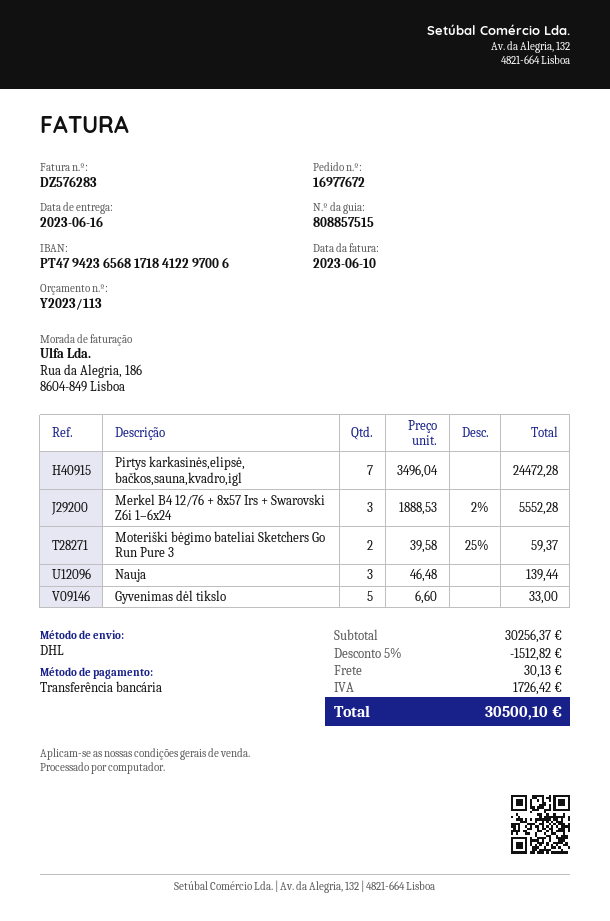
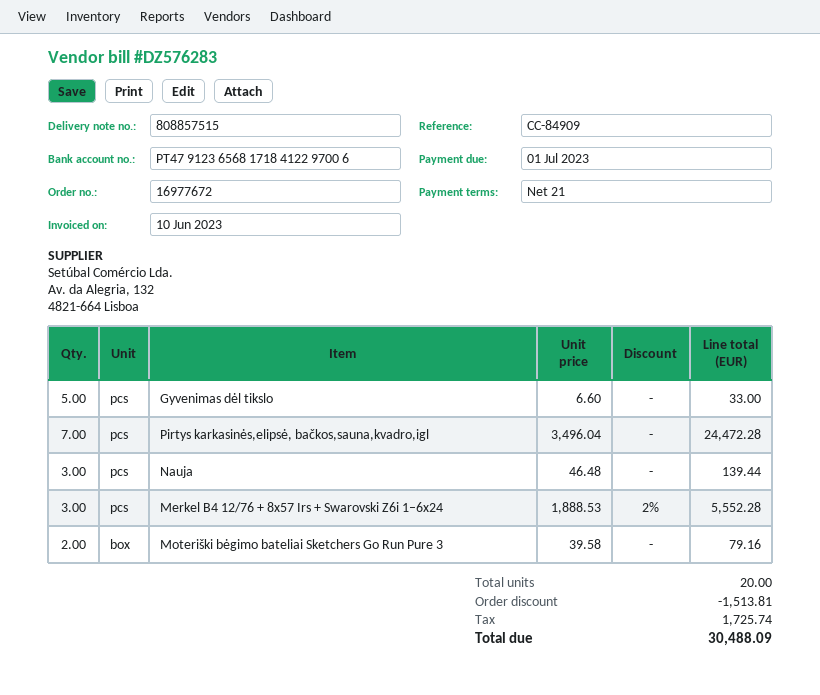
bank account: PT47942365681718412297006 -> PT47912365681718412297006
Moteriški bėgimo bateliai Sketchers Go Run Pure 3: 2 x 39.58 - 25% = 59.37 -> 2 x 39.58 = 79.16
discount: 1512.82 -> 1513.81
shipping: 30.13 -> none
tax: 1726.42 -> 1725.74
total: 30500.10 -> 30488.09

